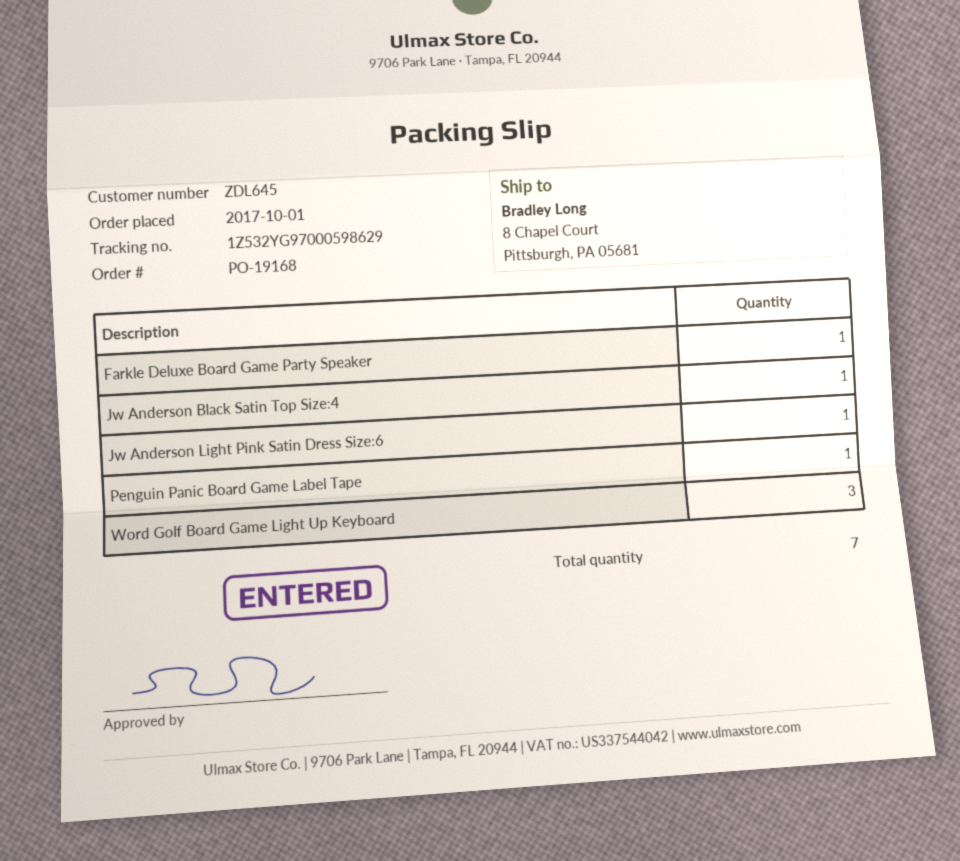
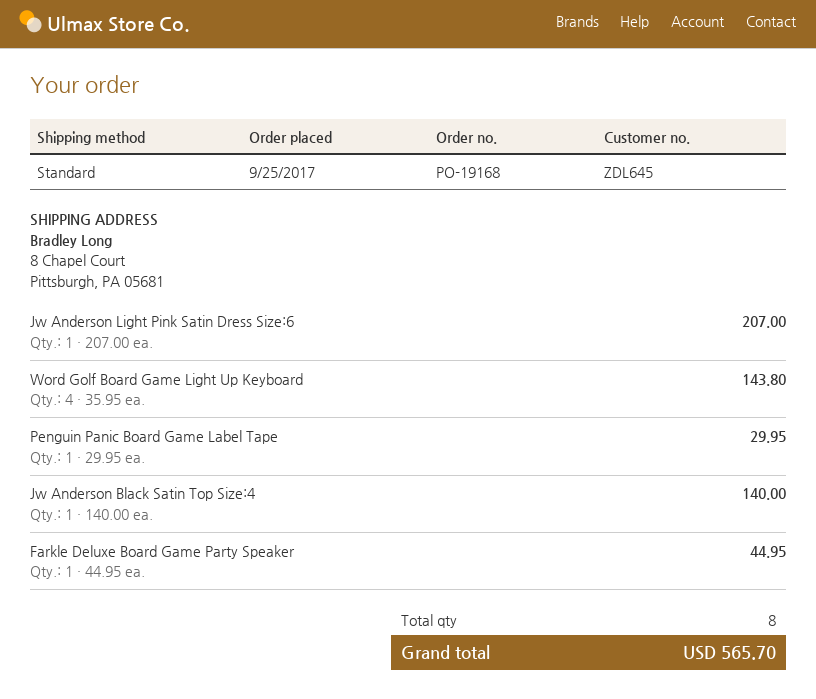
order date: 2017-10-01 -> 2017-09-25
Word Golf Board Game Light Up Keyboard: 3 -> 4
total quantity: 7 -> 8

